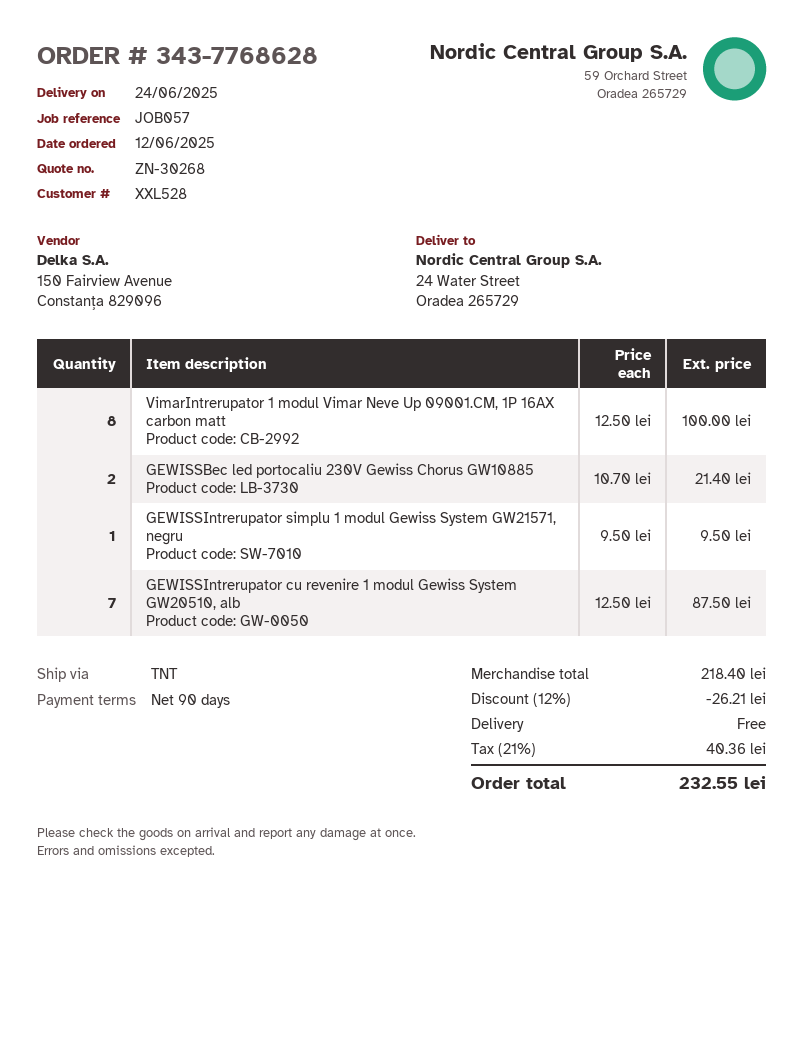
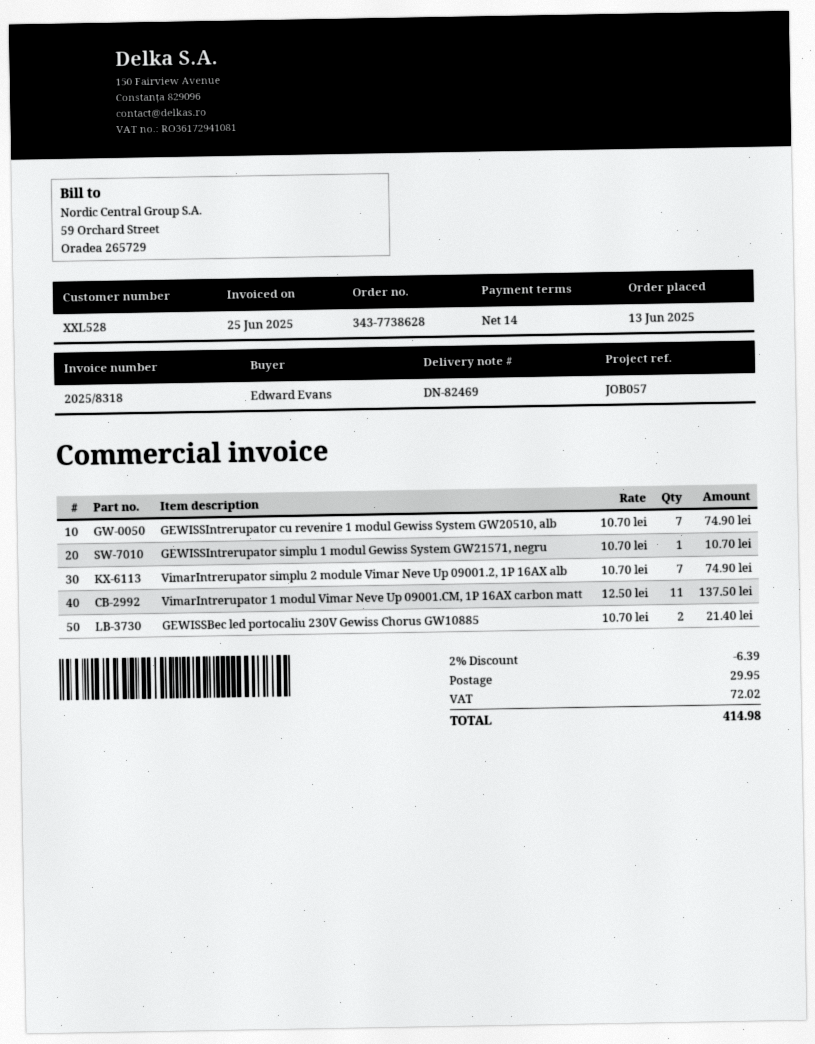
order number: 343-7768628 -> 343-7738628
order date: 2025-06-12 -> 2025-06-13
payment terms: 90 days -> 14 days
VimarIntrerupator 1 modul Vimar Neve Up 09001.CM, 1P 16AX carbon matt: 8 x 12.50 = 100.00 -> 11 x 12.50 = 137.50
GEWISSIntrerupator simplu 1 modul Gewiss System GW21571, negru: 1 x 9.50 = 9.50 -> 1 x 10.70 = 10.70
GEWISSIntrerupator cu revenire 1 modul Gewiss System GW20510, alb: 7 x 12.50 = 87.50 -> 7 x 10.70 = 74.90
VimarIntrerupator simplu 2 module Vimar Neve Up 09001.2, 1P 16AX alb: none -> 7 x 10.70 = 74.90
discount: 12% = 26.21 -> 2% = 6.39
shipping: 0.00 -> 29.95
tax: 40.36 -> 72.02
total: 232.55 -> 414.98

